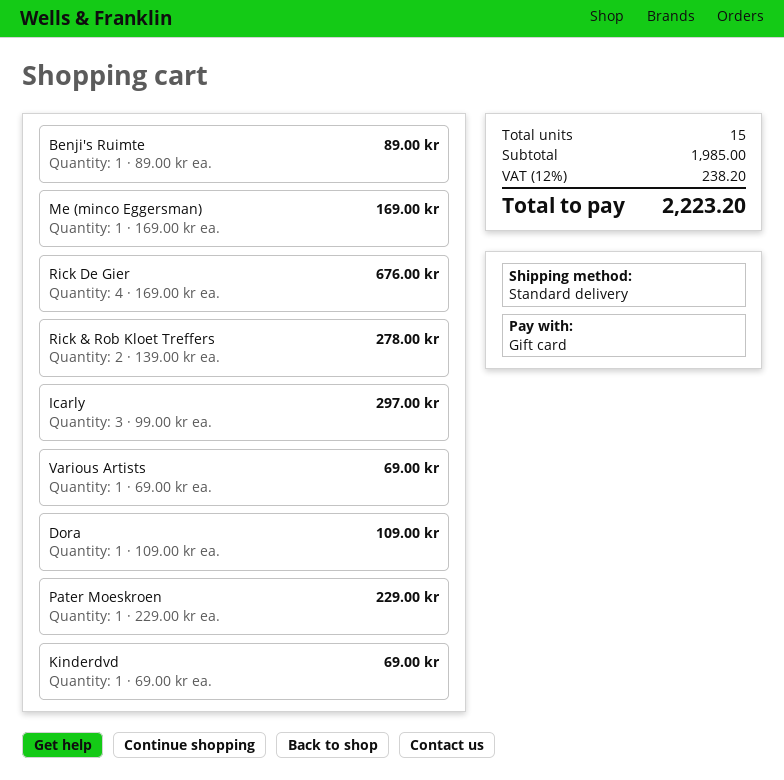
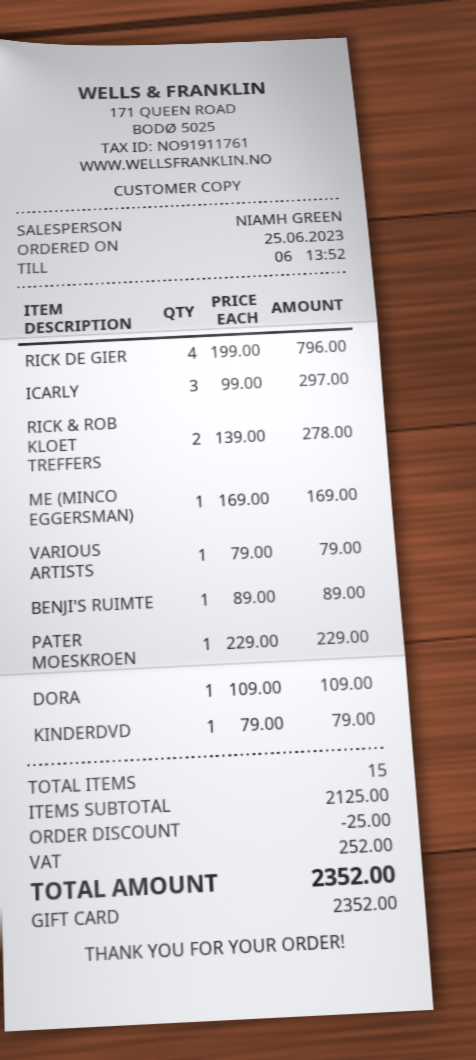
Rick De Gier: 4 x 169.00 = 676.00 -> 4 x 199.00 = 796.00
Various Artists: 1 x 69.00 = 69.00 -> 1 x 79.00 = 79.00
Kinderdvd: 1 x 69.00 = 69.00 -> 1 x 79.00 = 79.00
subtotal: 1985.00 -> 2125.00
discount: none -> 25.00
tax: 238.20 -> 252.00
total: 2223.20 -> 2352.00

